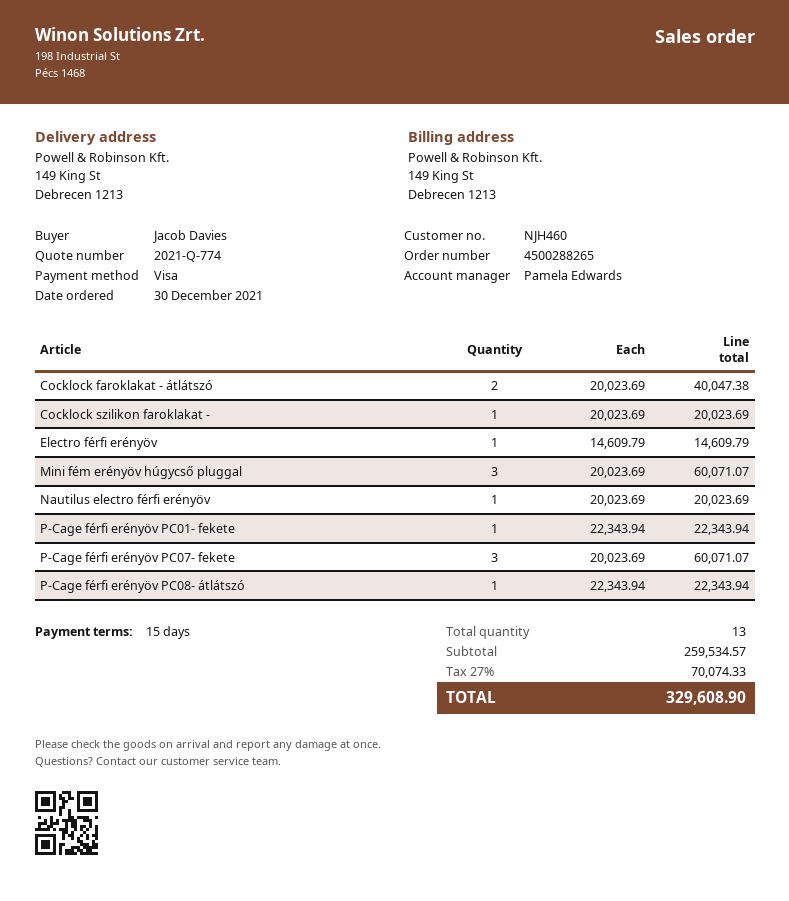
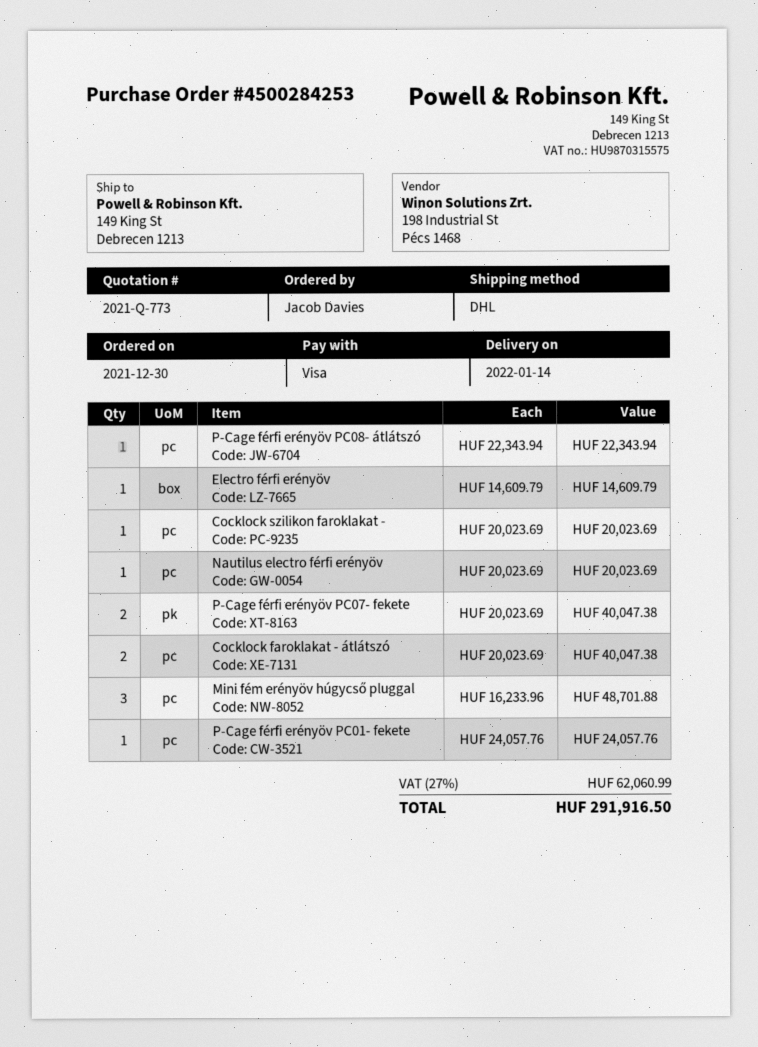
quote number: 2021-Q-774 -> 2021-Q-773
order number: 4500288265 -> 4500284253
Mini fém erényöv húgycső pluggal: 3 x 20023.69 = 60071.07 -> 3 x 16233.96 = 48701.88
P-Cage férfi erényöv PC01- fekete: 1 x 22343.94 = 22343.94 -> 1 x 24057.76 = 24057.76
P-Cage férfi erényöv PC07- fekete: 3 x 20023.69 = 60071.07 -> 2 x 20023.69 = 40047.38
tax: 27% = 70074.33 -> 27% = 62060.99
total: 329608.90 -> 291916.50

